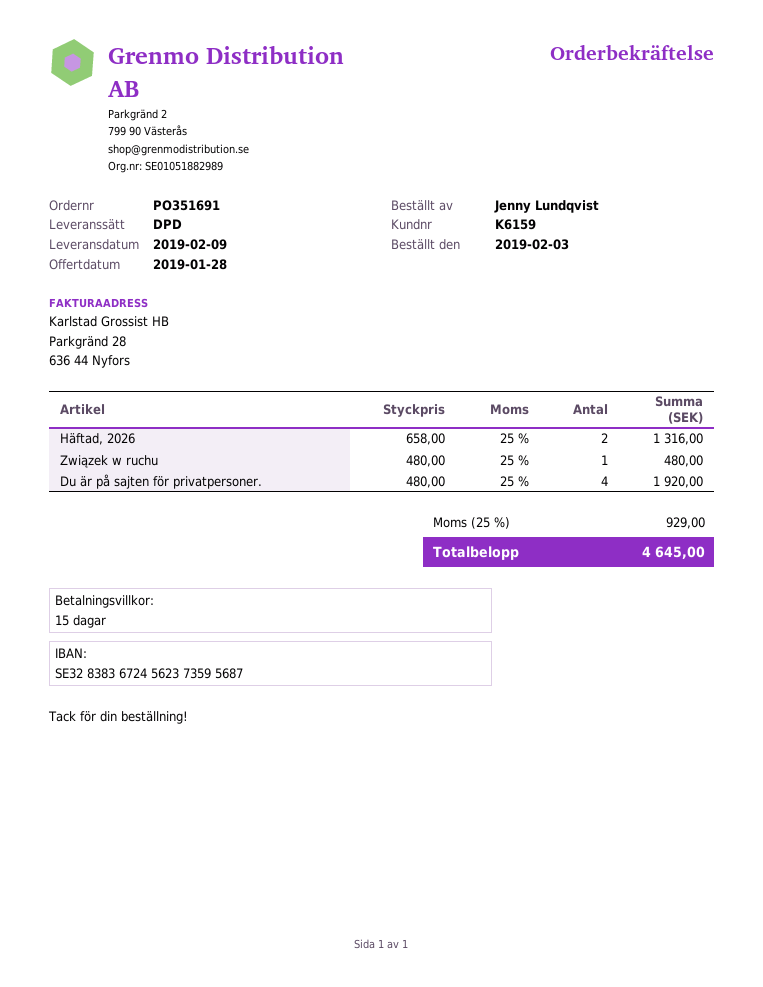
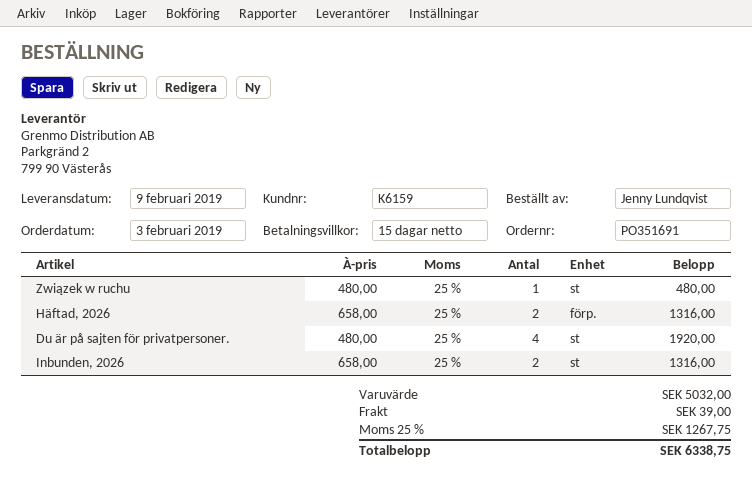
Inbunden, 2026: none -> 2 x 658.00 = 1316.00
shipping: none -> 39.00
tax: 25% = 929.00 -> 25% = 1267.75
total: 4645.00 -> 6338.75

